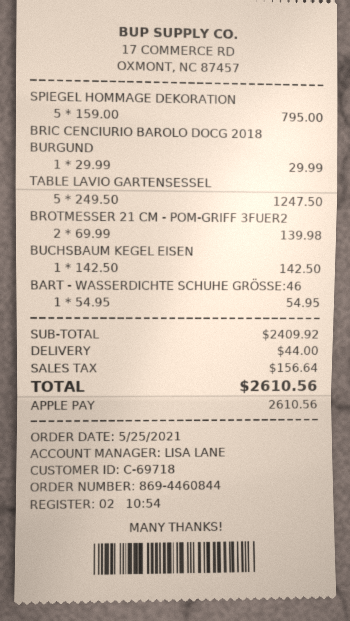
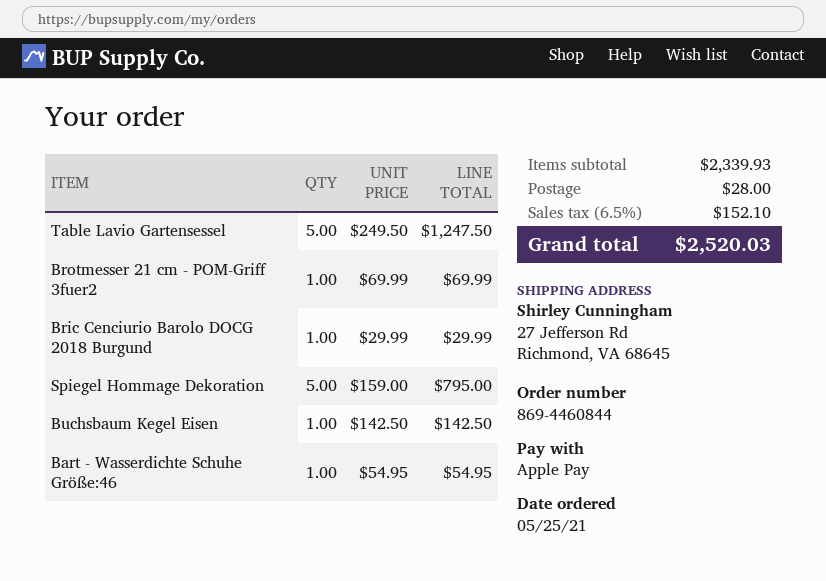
BROTMESSER 21 CM - POM-GRIFF 3FUER2: 2 x 69.99 = 139.98 -> 1 x 69.99 = 69.99
subtotal: 2409.92 -> 2339.93
shipping: 44.00 -> 28.00
tax: 156.64 -> 152.10
total: 2610.56 -> 2520.03

